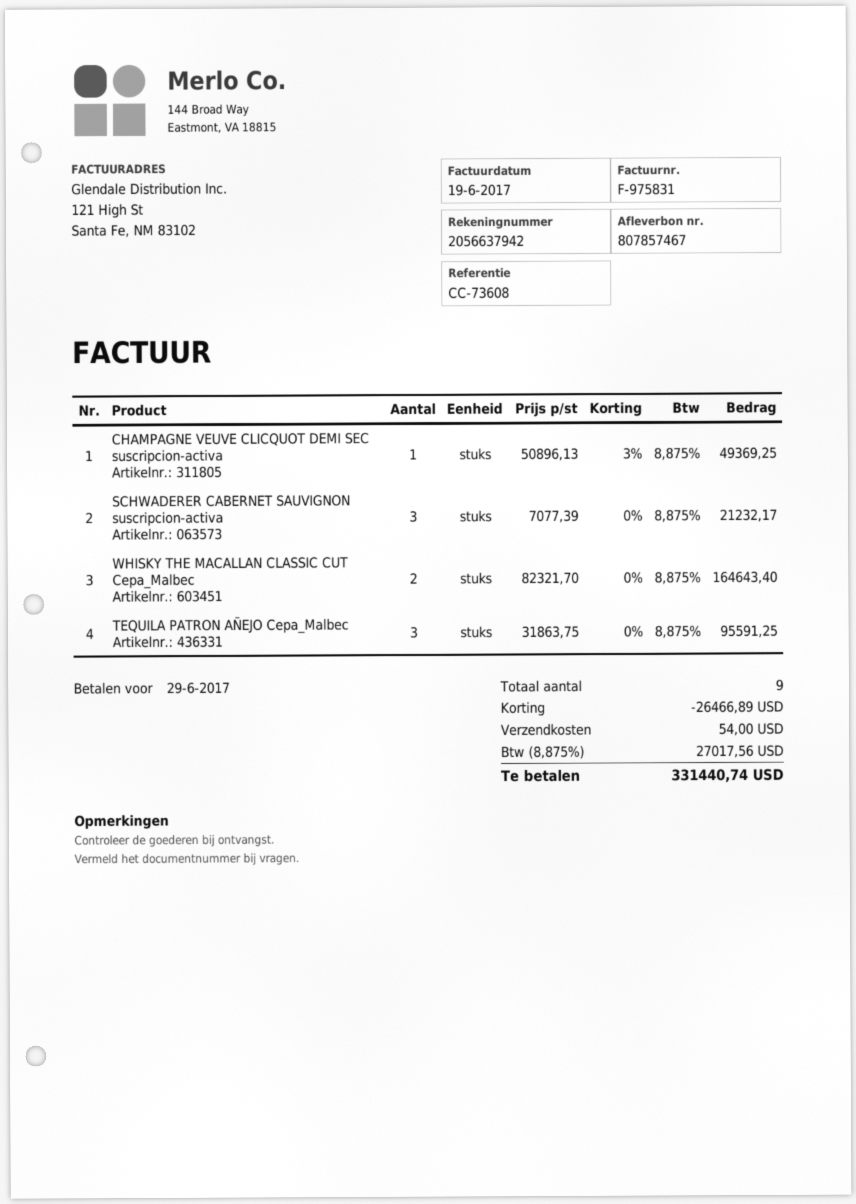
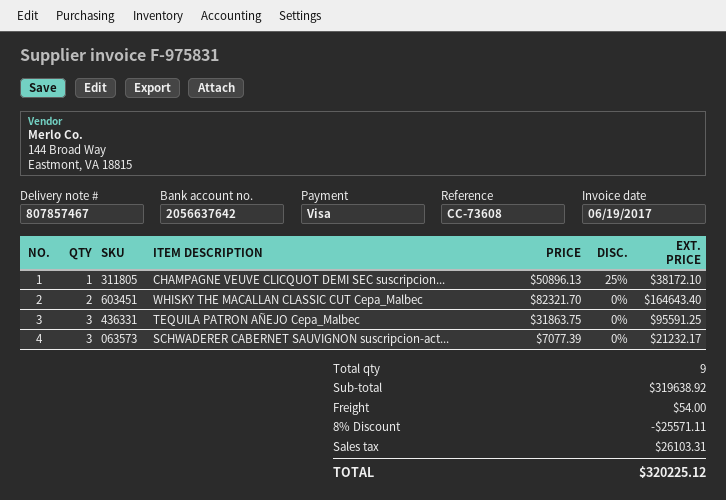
bank account: 2056637942 -> 2056637642
CHAMPAGNE VEUVE CLICQUOT DEMI SEC suscripcion-activa: 1 x 50896.13 - 3% = 49369.25 -> 1 x 50896.13 - 25% = 38172.10
discount: 26466.89 -> 25571.11
tax: 27017.56 -> 26103.31
total: 331440.74 -> 320225.12

